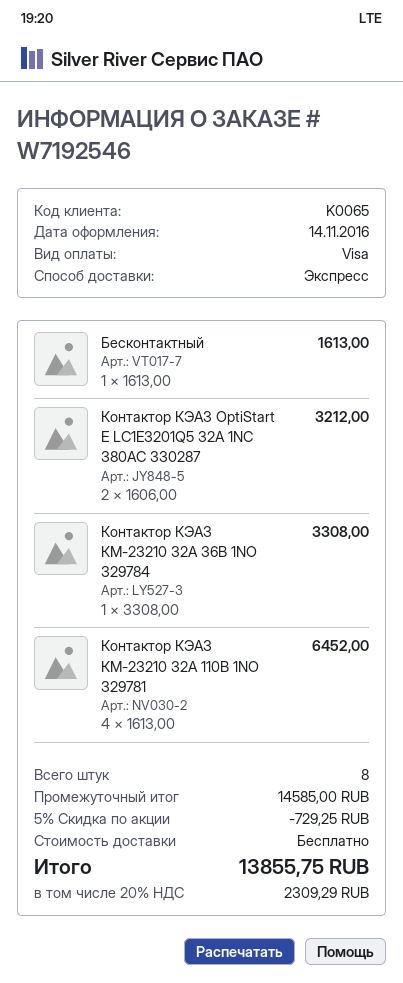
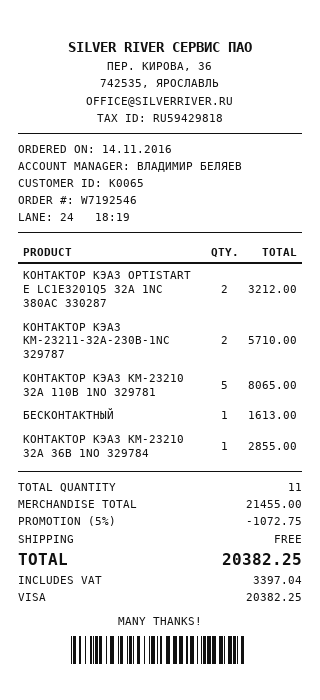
Контактор КЭАЗ КМ-23210 32А 36В 1NO 329784: 1 for 3308.00 -> 1 for 2855.00
Контактор КЭАЗ КМ-23210 32А 110В 1NO 329781: 4 for 6452.00 -> 5 for 8065.00
КОНТАКТОР КЭАЗ КМ-23211-32А-230В-1NC 329787: none -> 2 for 5710.00
total quantity: 8 -> 11
subtotal: 14585.00 -> 21455.00
discount: 5% = 729.25 -> 5% = 1072.75
tax: 2309.29 -> 3397.04
total: 13855.75 -> 20382.25

